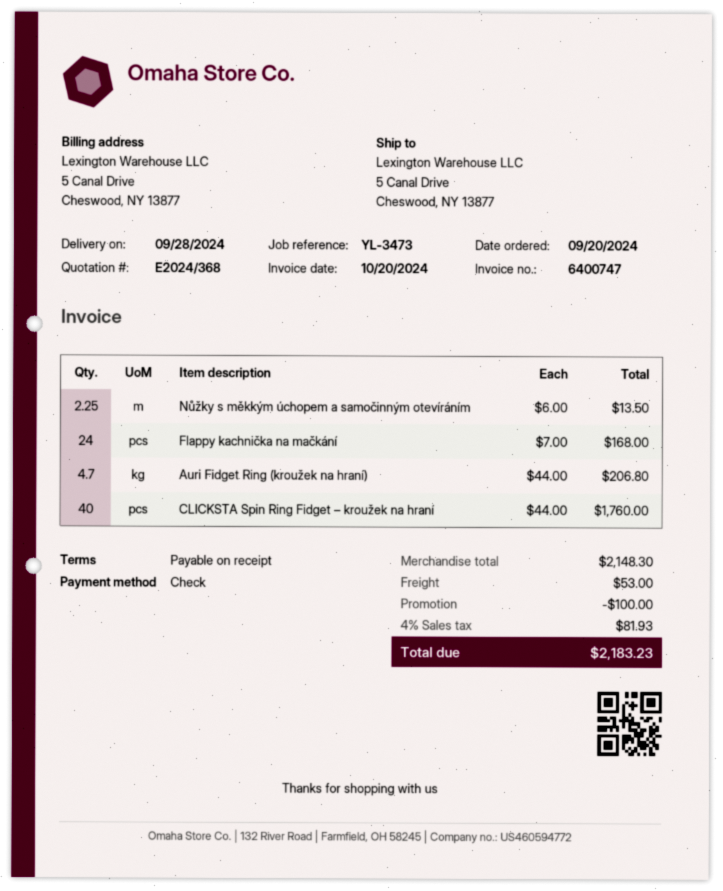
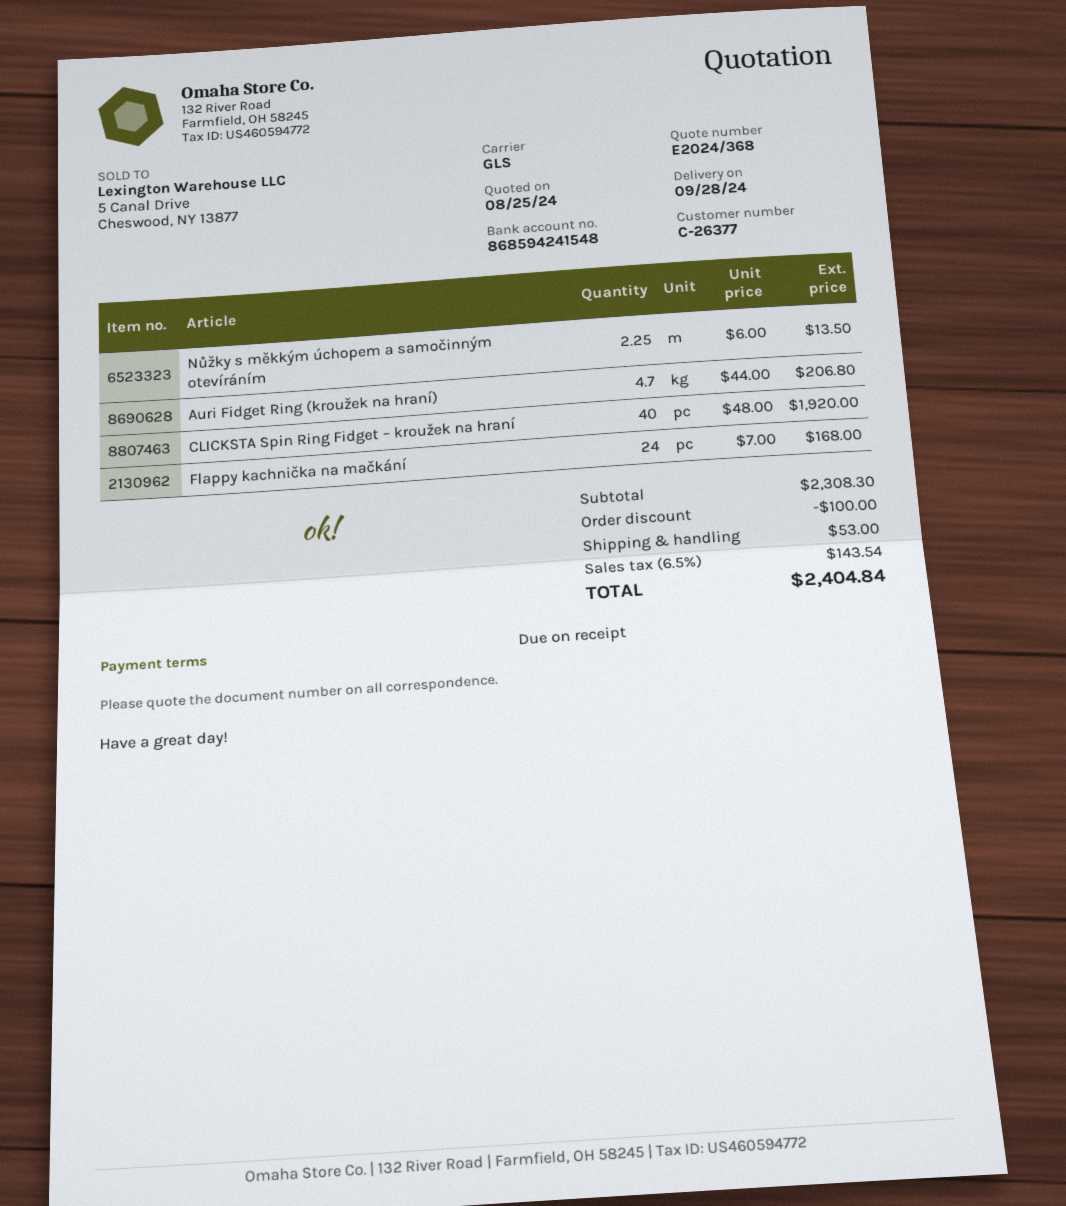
CLICKSTA Spin Ring Fidget – kroužek na hraní: 40 x 44.00 = 1760.00 -> 40 x 48.00 = 1920.00
subtotal: 2148.30 -> 2308.30
tax: 4% = 81.93 -> 6.5% = 143.54
total: 2183.23 -> 2404.84

